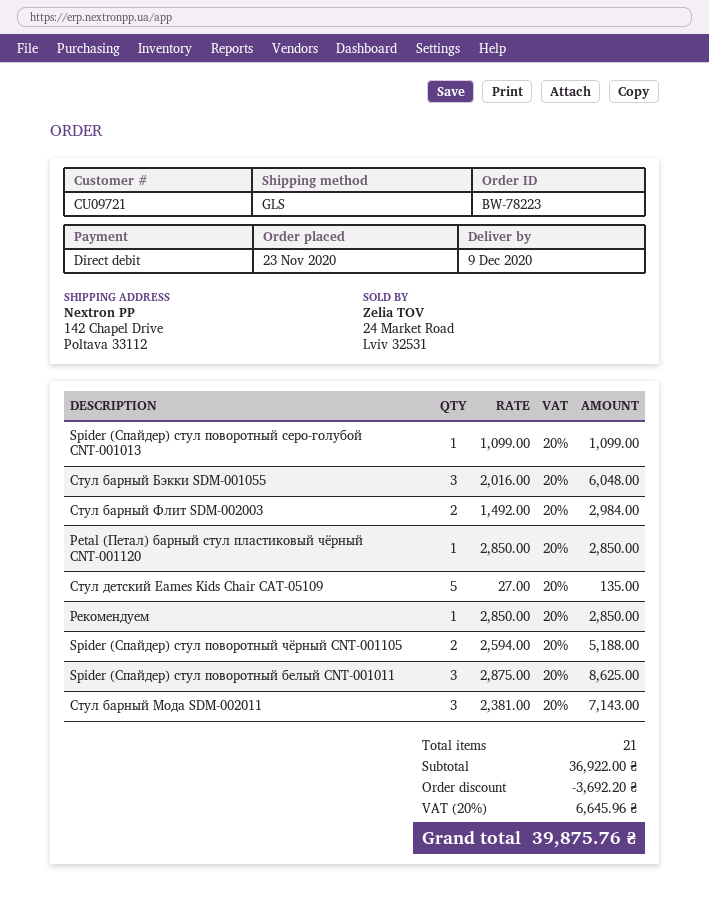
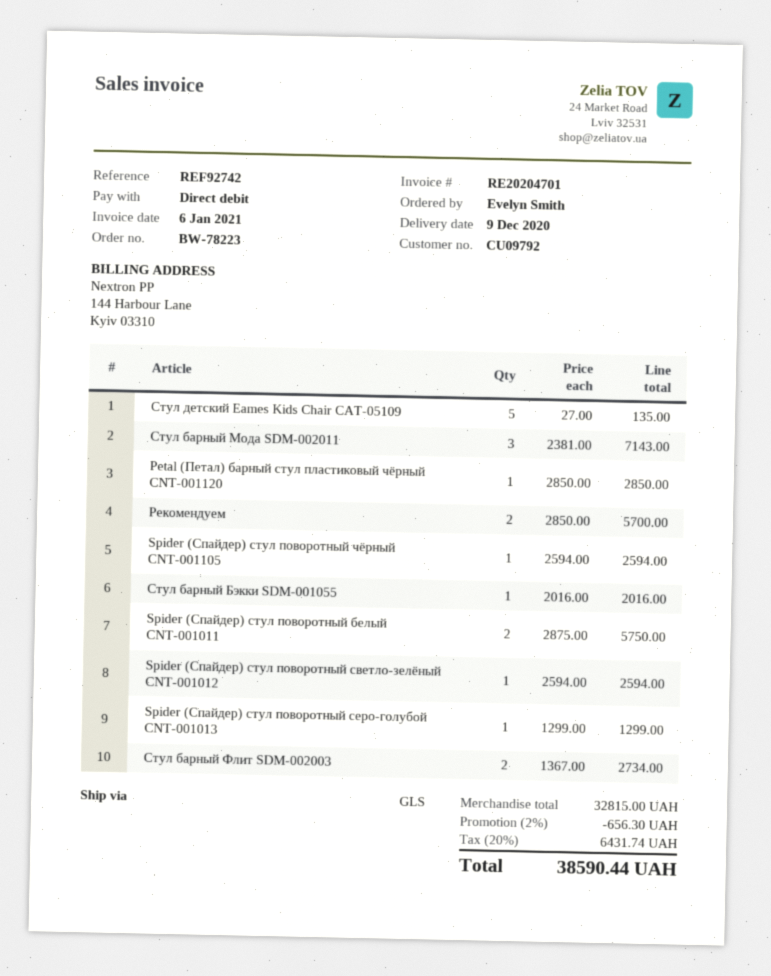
customer number: CU09721 -> CU09792
Spider (Спайдер) стул поворотный серо-голубой CNT-001013: 1 x 1099.00 = 1099.00 -> 1 x 1299.00 = 1299.00
Стул барный Бэкки SDM-001055: 3 x 2016.00 = 6048.00 -> 1 x 2016.00 = 2016.00
Стул барный Флит SDM-002003: 2 x 1492.00 = 2984.00 -> 2 x 1367.00 = 2734.00
Рекомендуем: 1 x 2850.00 = 2850.00 -> 2 x 2850.00 = 5700.00
Spider (Спайдер) стул поворотный чёрный CNT-001105: 2 x 2594.00 = 5188.00 -> 1 x 2594.00 = 2594.00
Spider (Спайдер) стул поворотный белый CNT-001011: 3 x 2875.00 = 8625.00 -> 2 x 2875.00 = 5750.00
Spider (Спайдер) стул поворотный светло-зелёный CNT-001012: none -> 1 x 2594.00 = 2594.00
subtotal: 36922.00 -> 32815.00
discount: 3692.20 -> 656.30
tax: 20% = 6645.96 -> 20% = 6431.74
total: 39875.76 -> 38590.44

